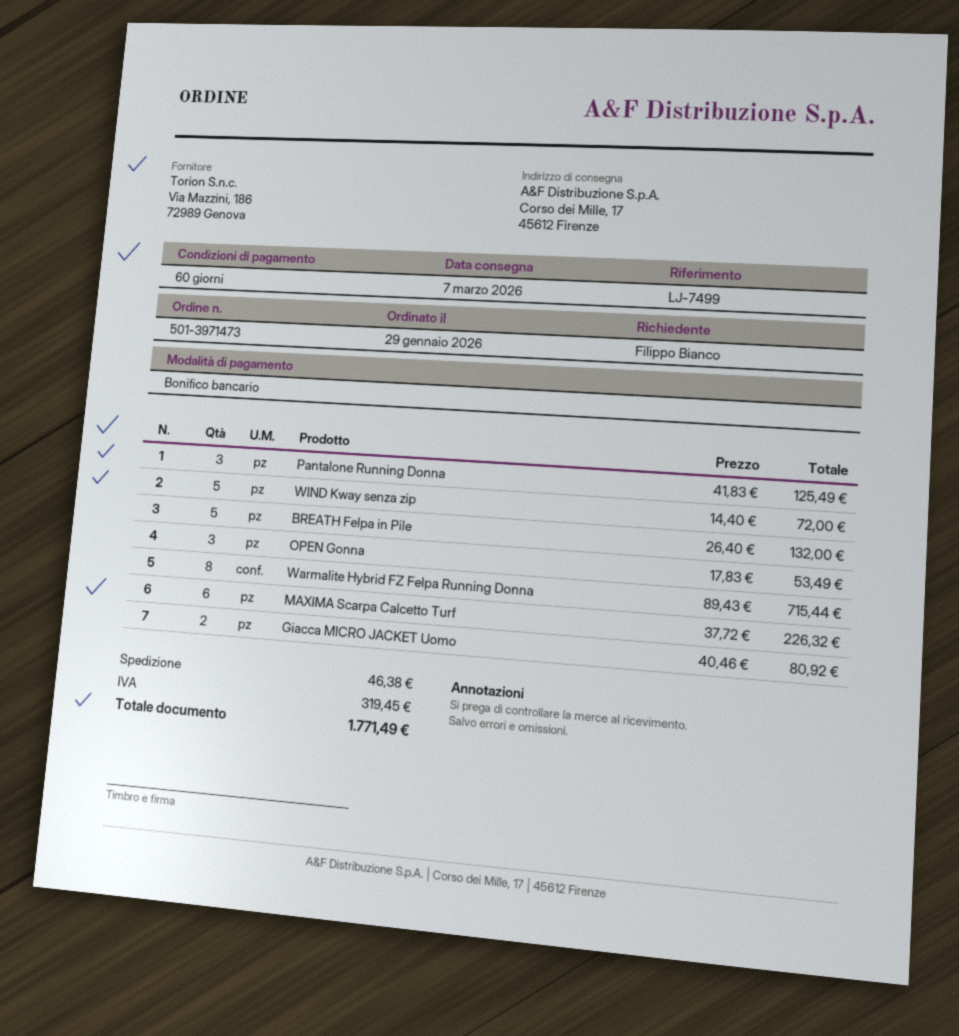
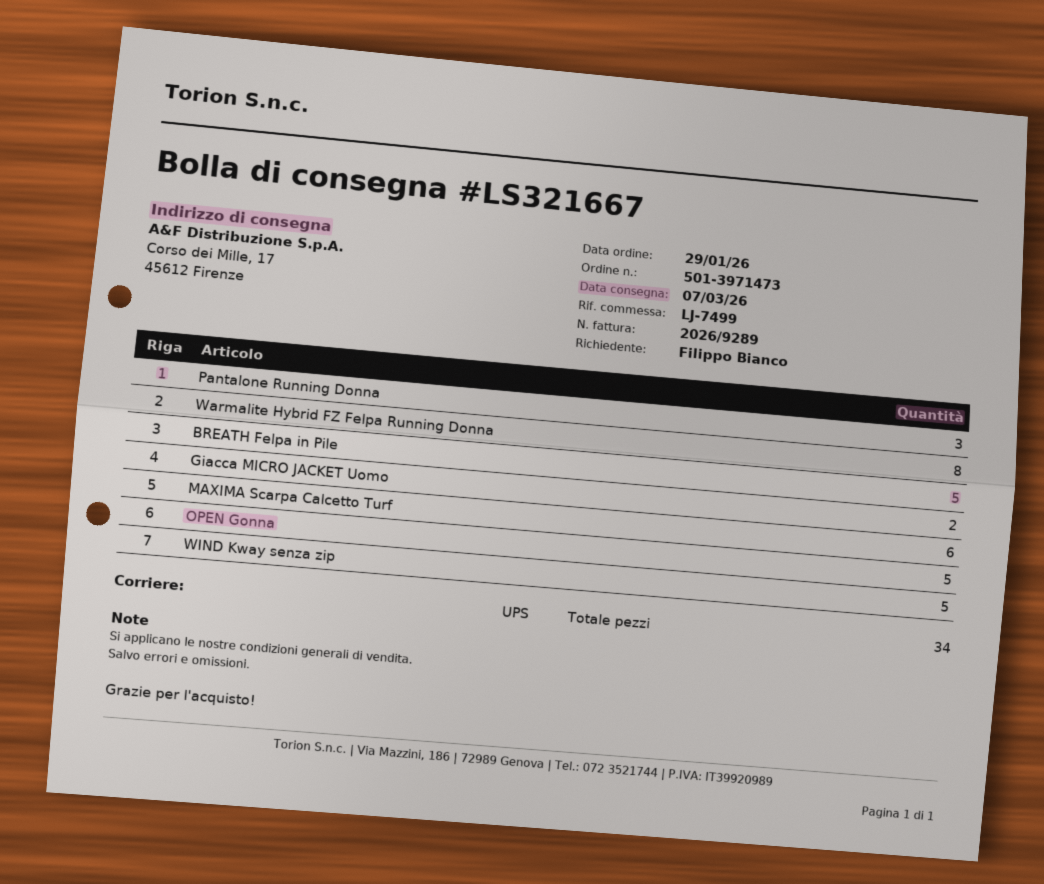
OPEN Gonna: 3 -> 5

